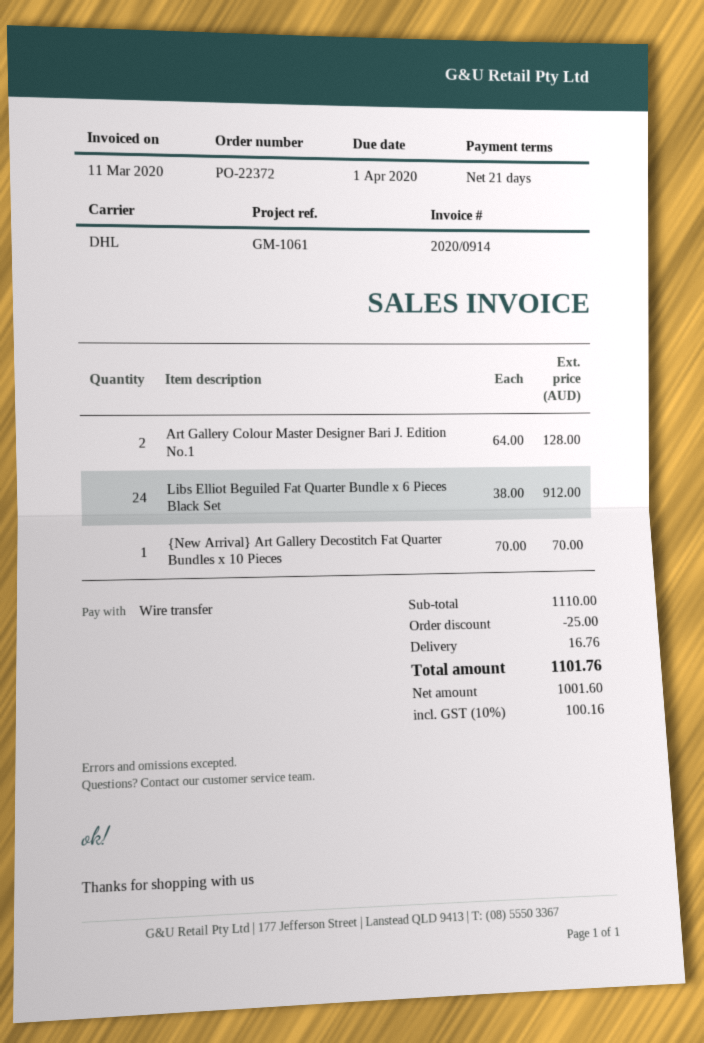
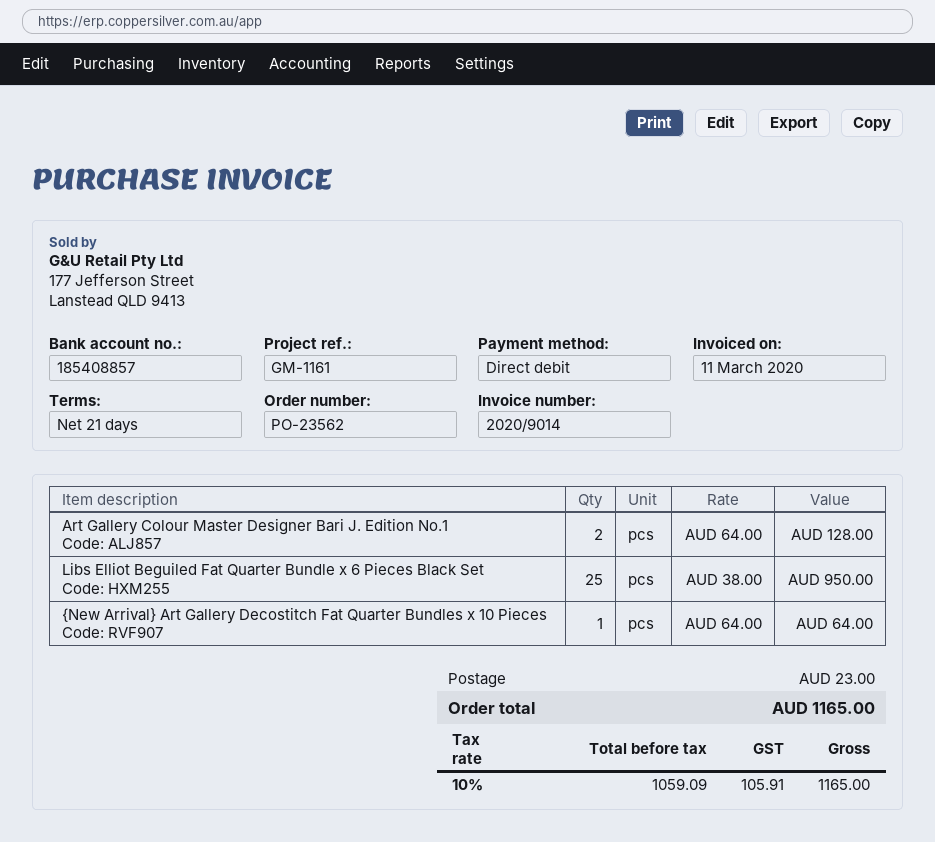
order number: PO-22372 -> PO-23562
invoice number: 2020/0914 -> 2020/9014
reference: GM-1061 -> GM-1161
payment method: bank transfer -> direct debit
Libs Elliot Beguiled Fat Quarter Bundle x 6 Pieces Black Set: 24 x 38.00 = 912.00 -> 25 x 38.00 = 950.00
{New Arrival} Art Gallery Decostitch Fat Quarter Bundles x 10 Pieces: 1 x 70.00 = 70.00 -> 1 x 64.00 = 64.00
discount: 25.00 -> none
shipping: 16.76 -> 23.00
net: 1001.60 -> 1059.09
tax: 10% = 100.16 -> 10% = 105.91
total: 1101.76 -> 1165.00

